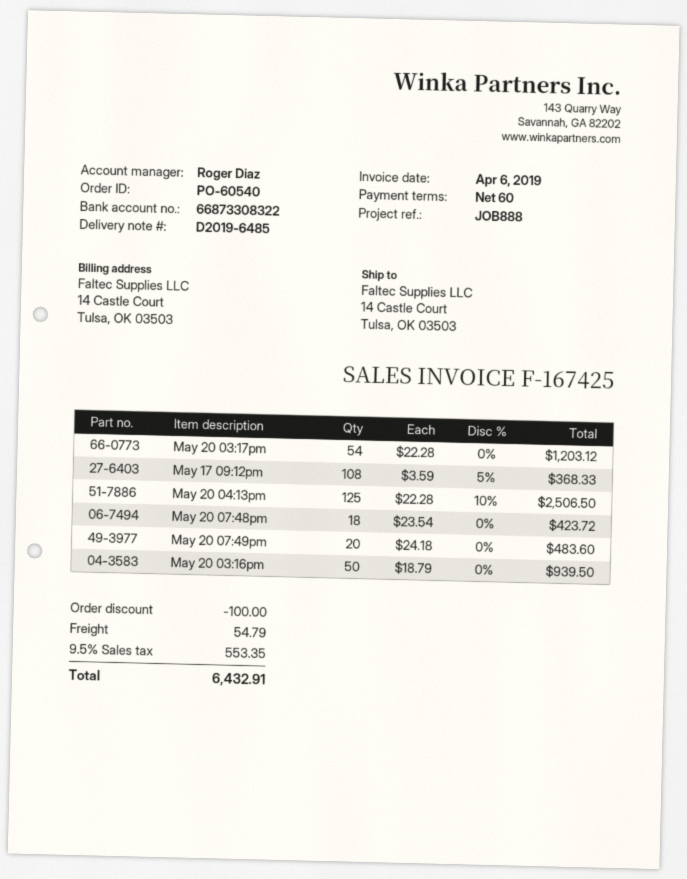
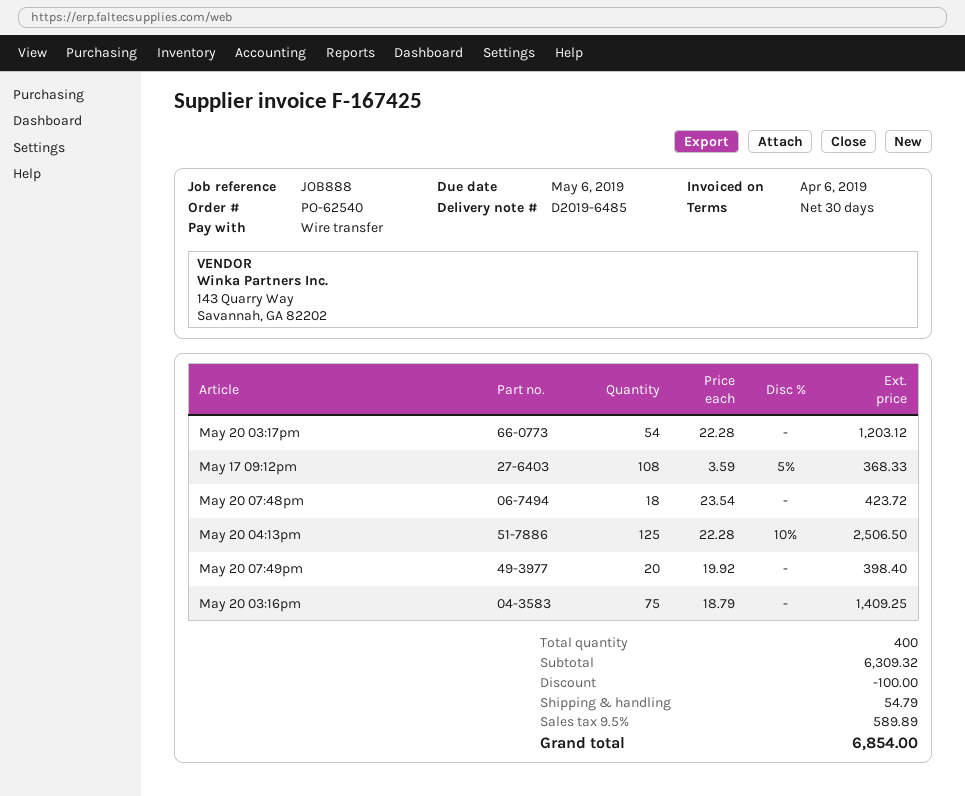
order number: PO-60540 -> PO-62540
payment terms: 60 days -> 30 days
May 20 07:49pm: 20 x 24.18 = 483.60 -> 20 x 19.92 = 398.40
May 20 03:16pm: 50 x 18.79 = 939.50 -> 75 x 18.79 = 1409.25
tax: 9.5% = 553.35 -> 9.5% = 589.89
total: 6432.91 -> 6854.00

